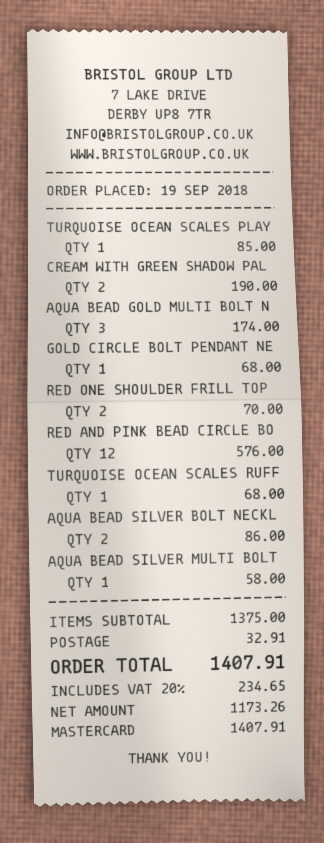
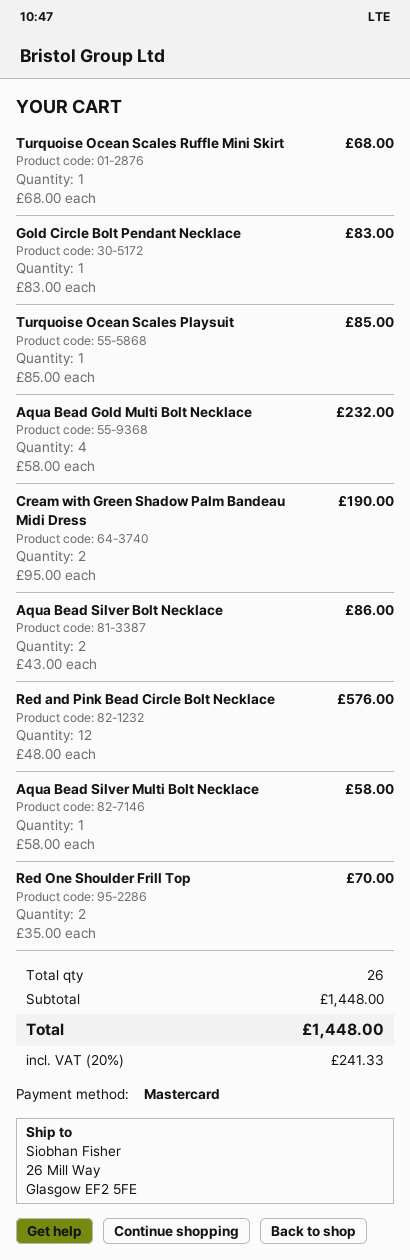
AQUA BEAD GOLD MULTI BOLT N: 3 for 174.00 -> 4 for 232.00
GOLD CIRCLE BOLT PENDANT NE: 1 for 68.00 -> 1 for 83.00
subtotal: 1375.00 -> 1448.00
shipping: 32.91 -> none
tax: 20% = 234.65 -> 20% = 241.33
total: 1407.91 -> 1448.00

